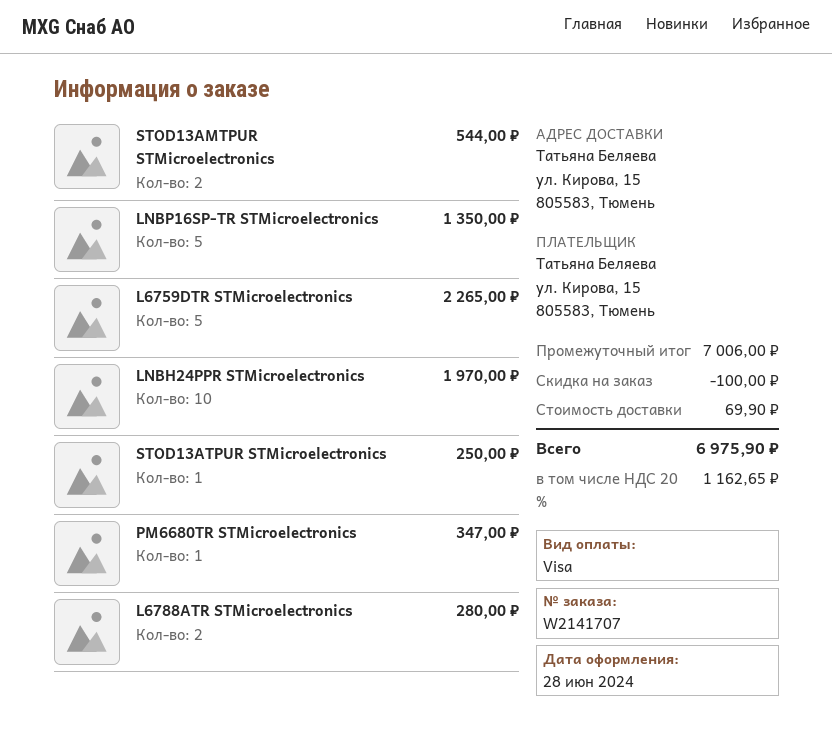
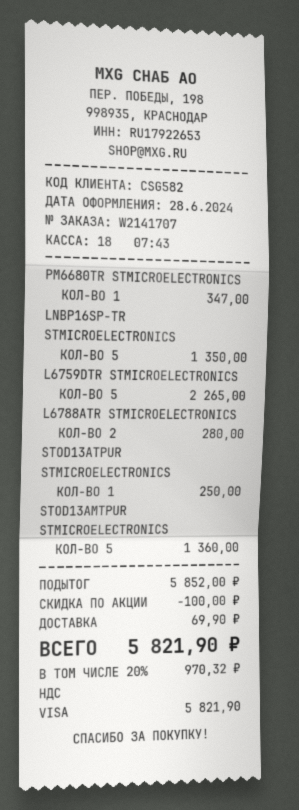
STOD13AMTPUR STMicroelectronics: 2 for 544.00 -> 5 for 1360.00
LNBH24PPR STMicroelectronics: 10 for 1970.00 -> none
subtotal: 7006.00 -> 5852.00
tax: 20% = 1162.65 -> 20% = 970.32
total: 6975.90 -> 5821.90

